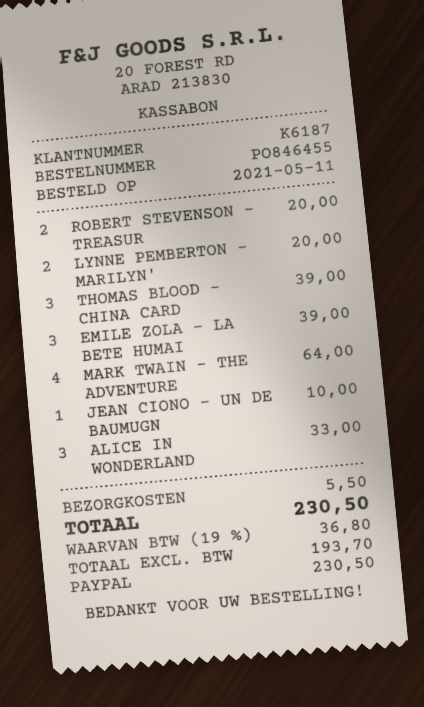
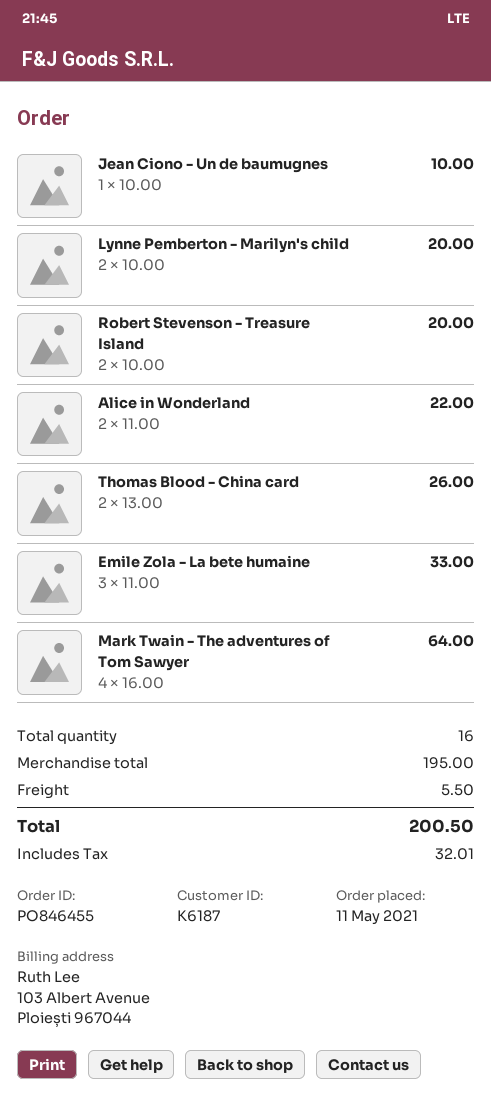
THOMAS BLOOD - CHINA CARD: 3 for 39.00 -> 2 for 26.00
EMILE ZOLA - LA BETE HUMAI: 3 for 39.00 -> 3 for 33.00
ALICE IN WONDERLAND: 3 for 33.00 -> 2 for 22.00
tax: 36.80 -> 32.01
total: 230.50 -> 200.50

